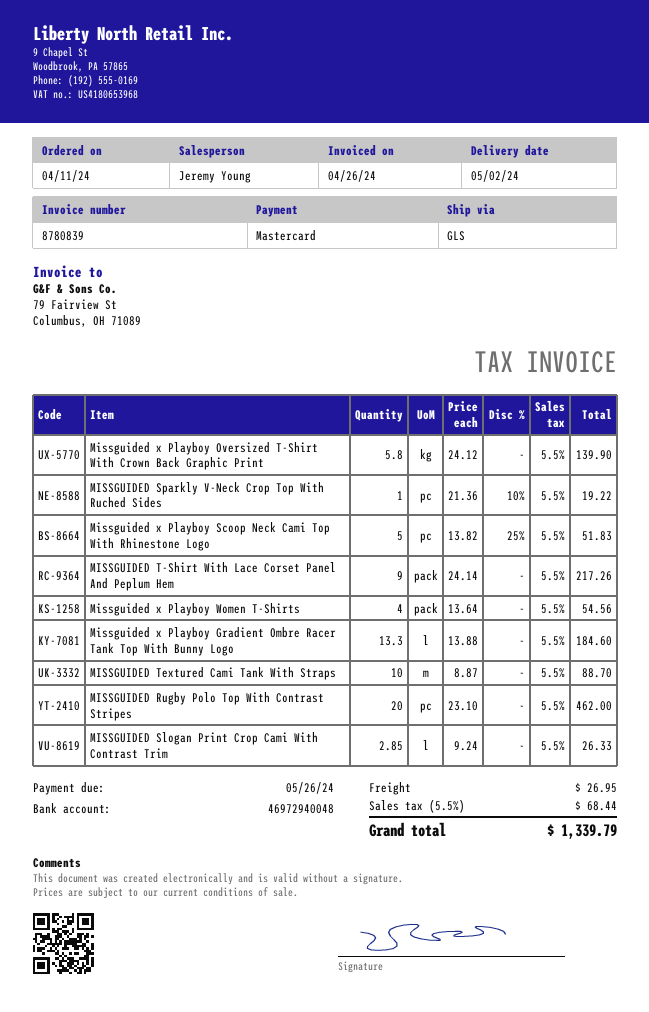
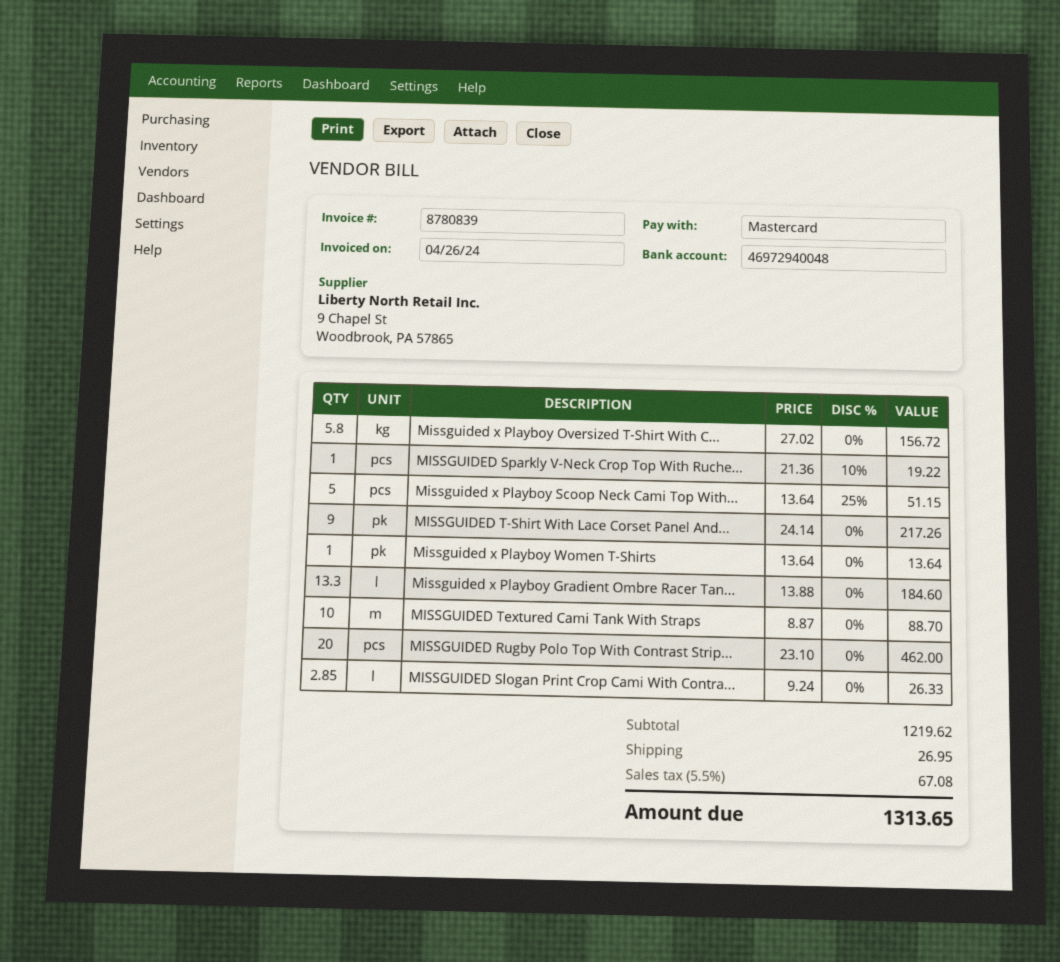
Missguided x Playboy Oversized T-Shirt With Crown Back Graphic Print: 5.8 x 24.12 = 139.90 -> 5.8 x 27.02 = 156.72
Missguided x Playboy Scoop Neck Cami Top With Rhinestone Logo: 5 x 13.82 - 25% = 51.83 -> 5 x 13.64 - 25% = 51.15
Missguided x Playboy Women T-Shirts: 4 x 13.64 = 54.56 -> 1 x 13.64 = 13.64
tax: 5.5% = 68.44 -> 5.5% = 67.08
total: 1339.79 -> 1313.65

